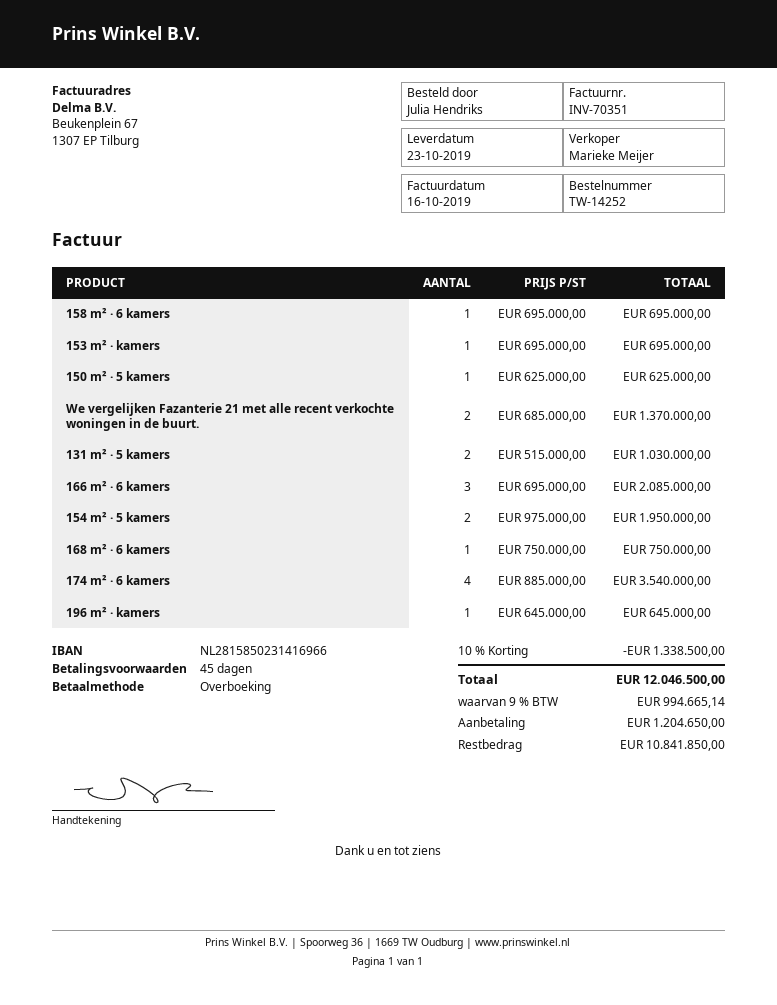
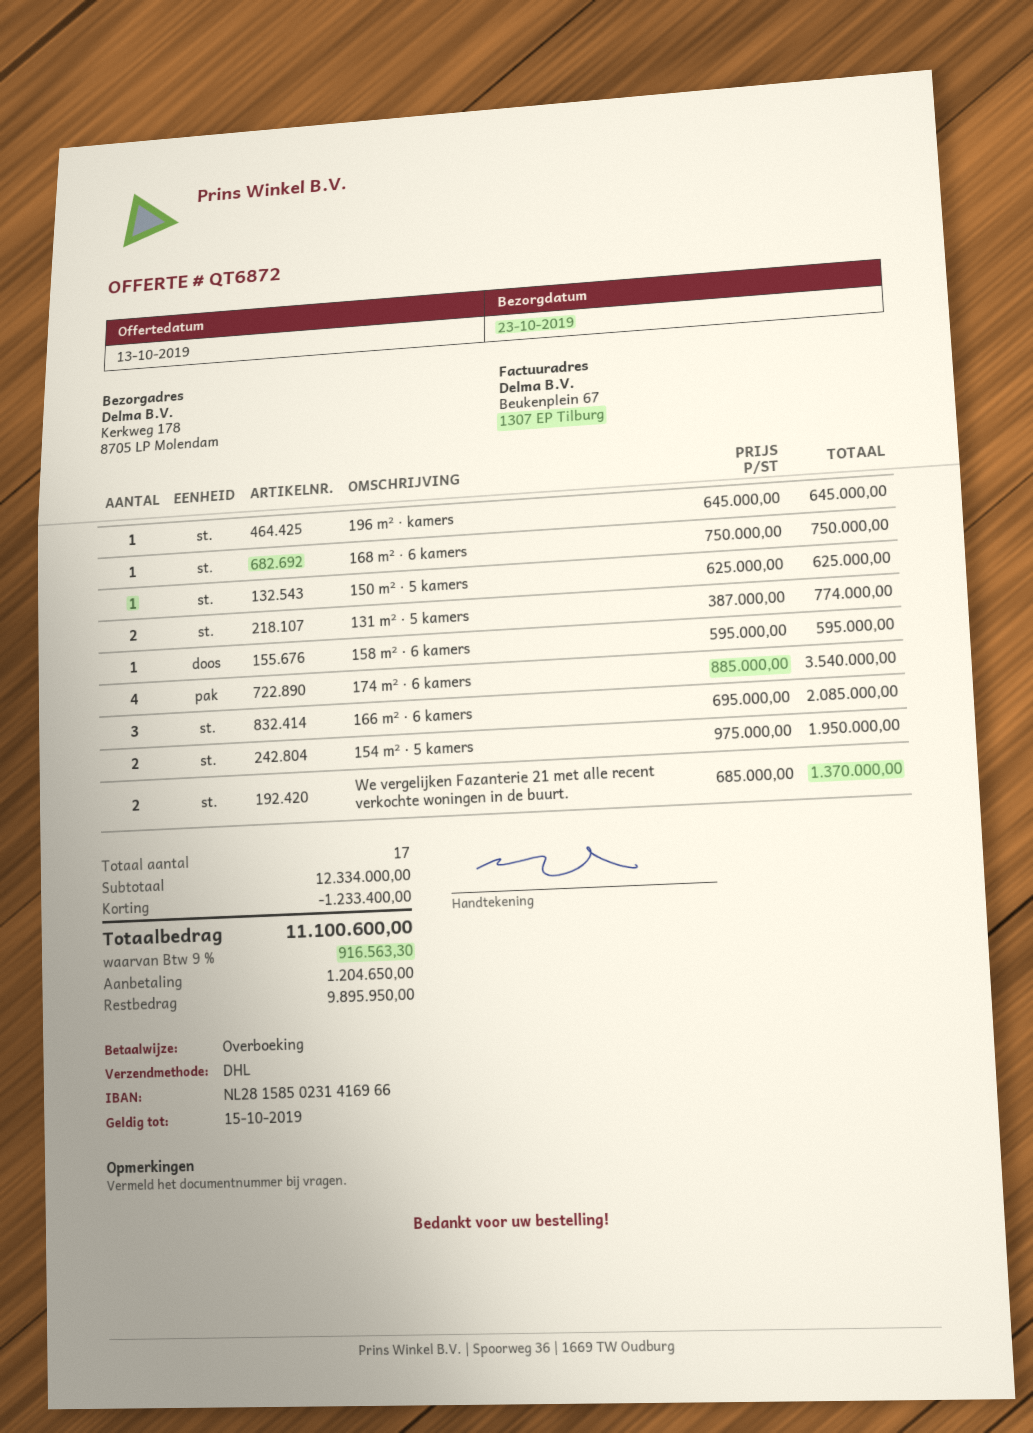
158 m² · 6 kamers: 1 x 695000.00 = 695000.00 -> 1 x 595000.00 = 595000.00
153 m² · kamers: 1 x 695000.00 = 695000.00 -> none
131 m² · 5 kamers: 2 x 515000.00 = 1030000.00 -> 2 x 387000.00 = 774000.00
discount: 1338500.00 -> 1233400.00
tax: 9% = 994665.14 -> 9% = 916563.30
total: 12046500.00 -> 11100600.00
balance: 10841850.00 -> 9895950.00

